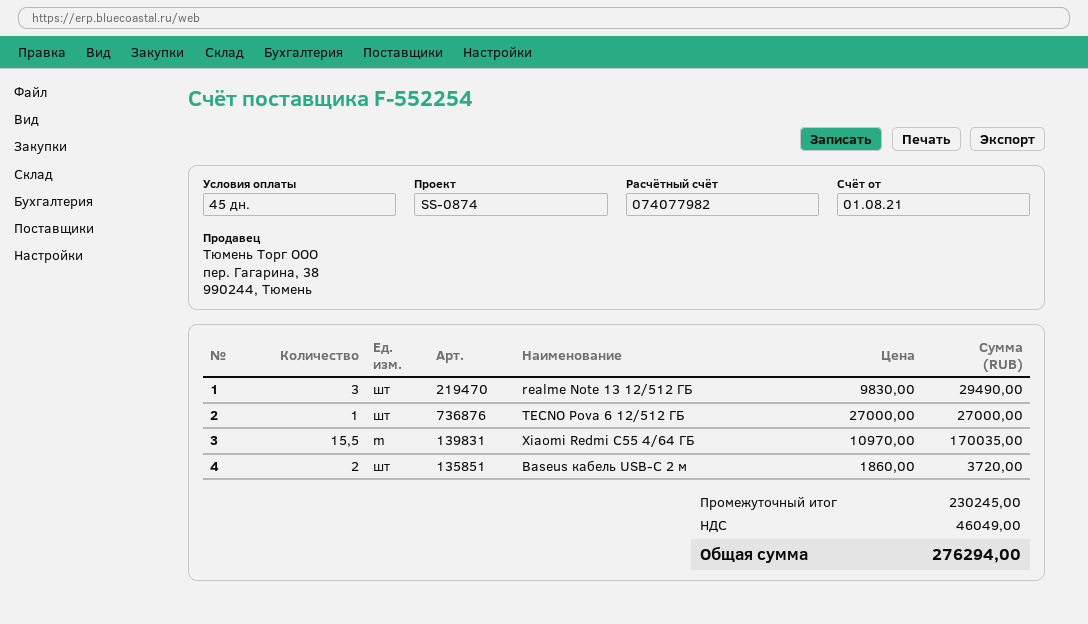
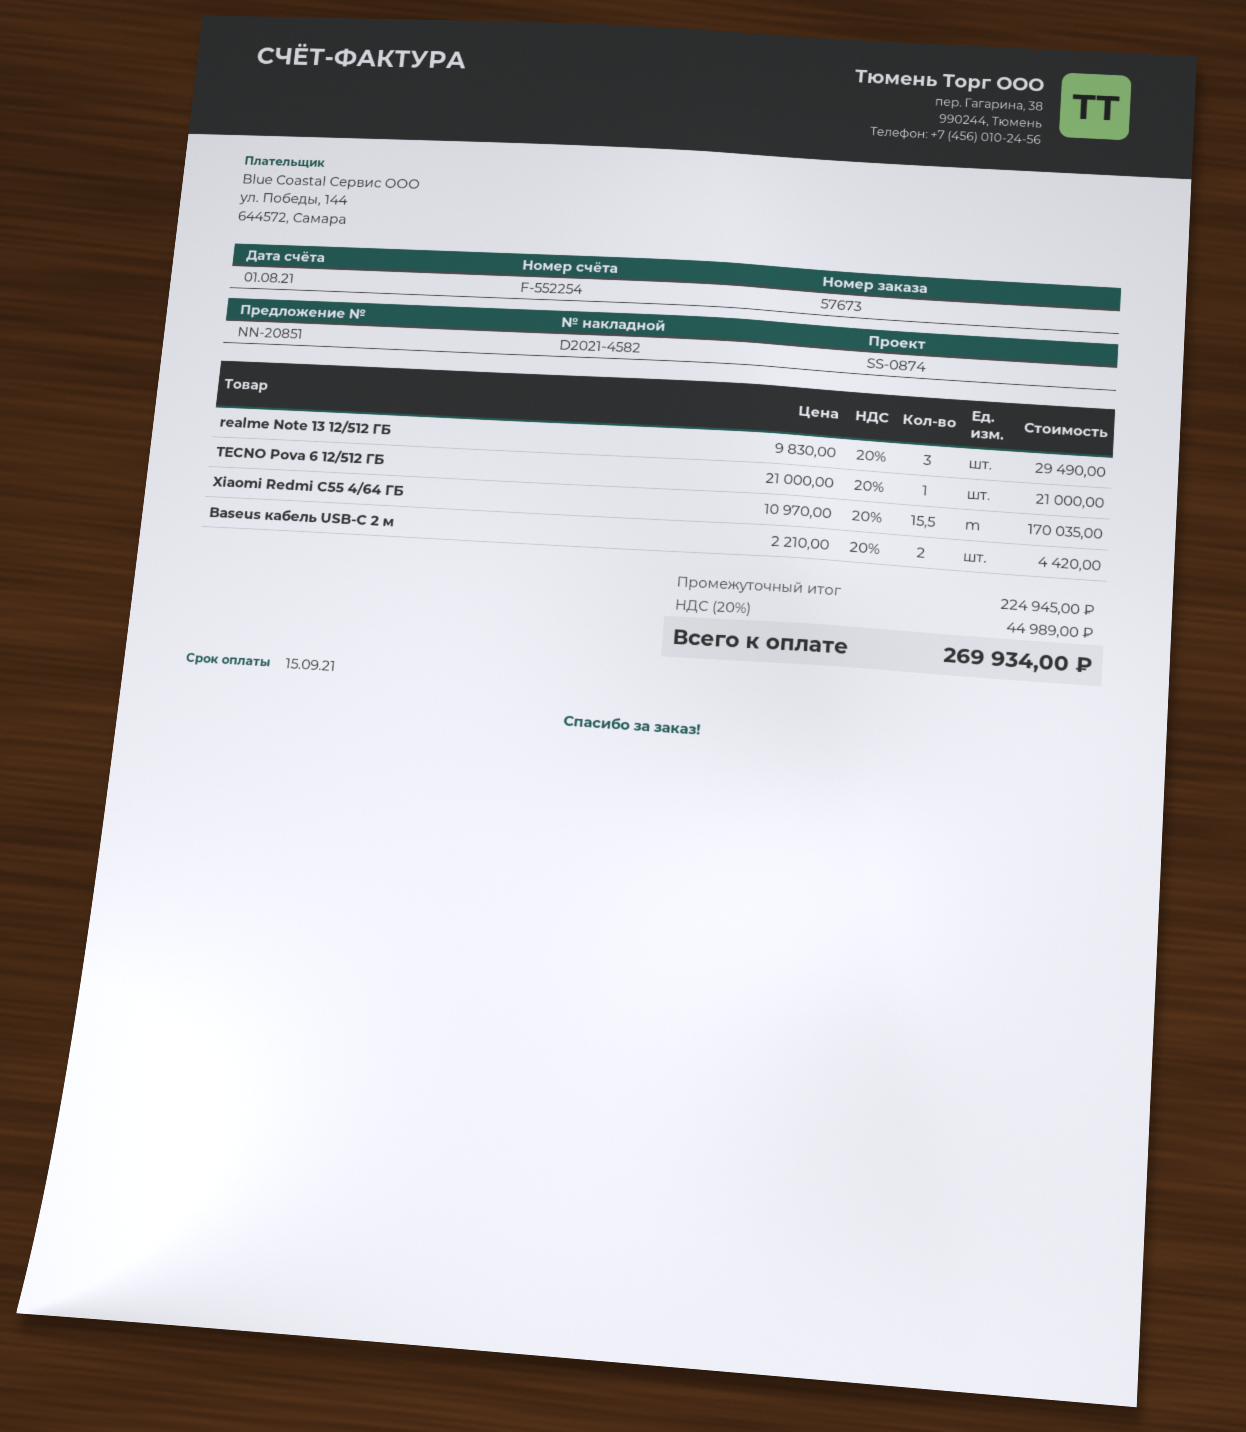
TECNO Pova 6 12/512 ГБ: 1 x 27000.00 = 27000.00 -> 1 x 21000.00 = 21000.00
Baseus кабель USB-C 2 м: 2 x 1860.00 = 3720.00 -> 2 x 2210.00 = 4420.00
subtotal: 230245.00 -> 224945.00
tax: 46049.00 -> 44989.00
total: 276294.00 -> 269934.00

